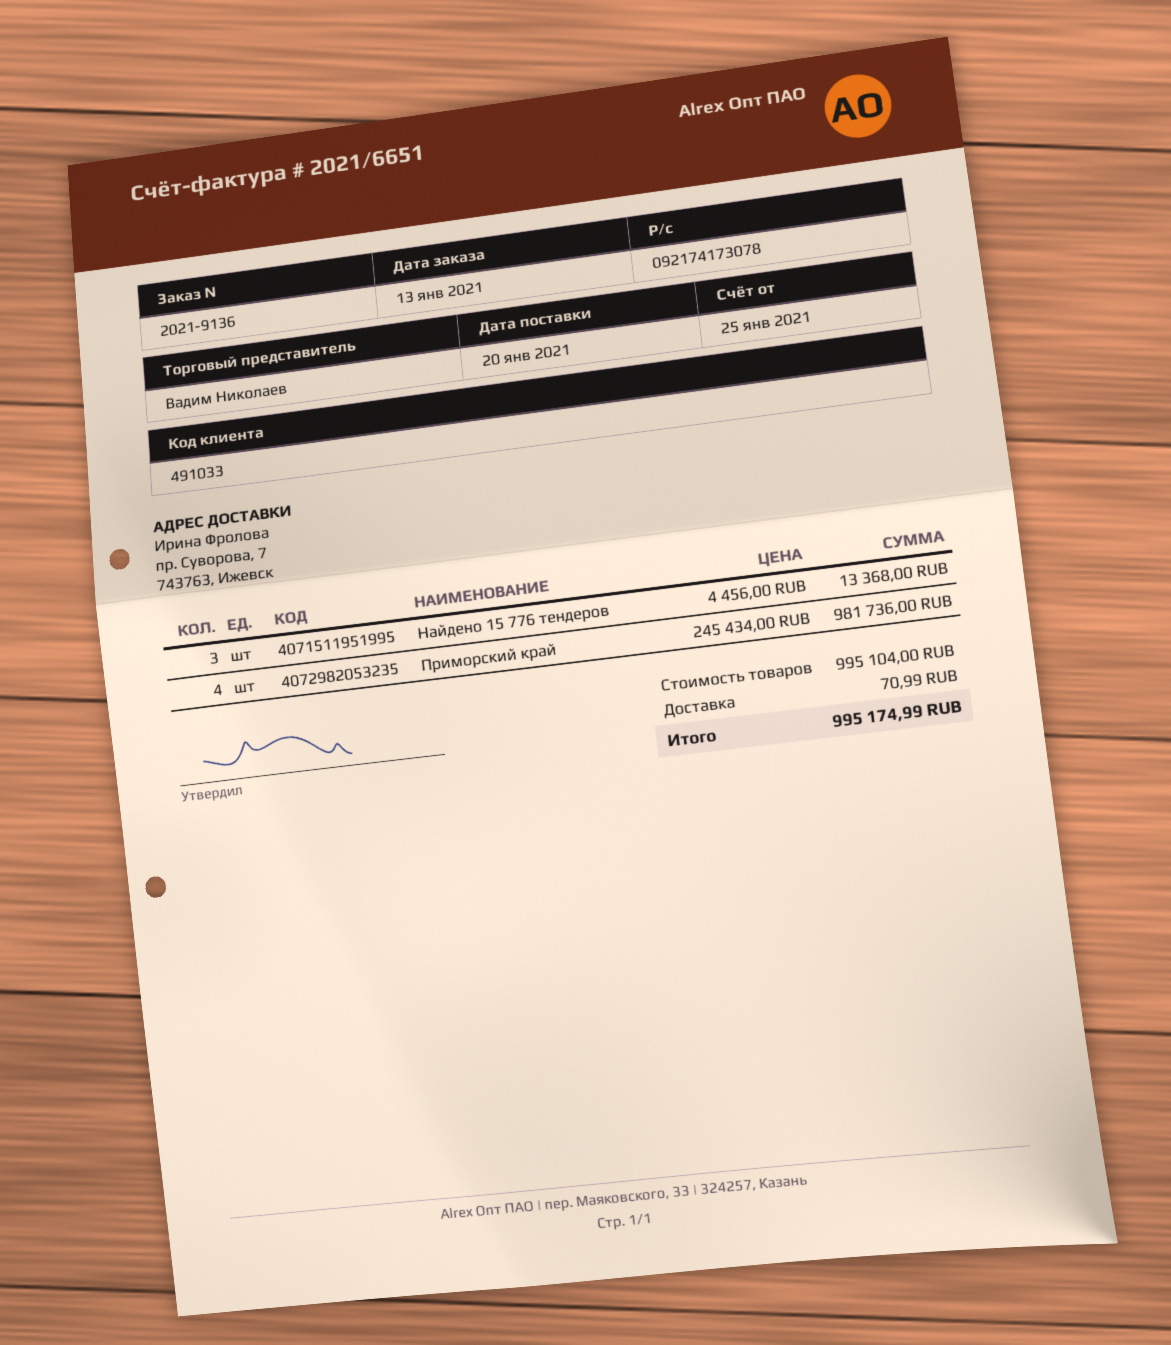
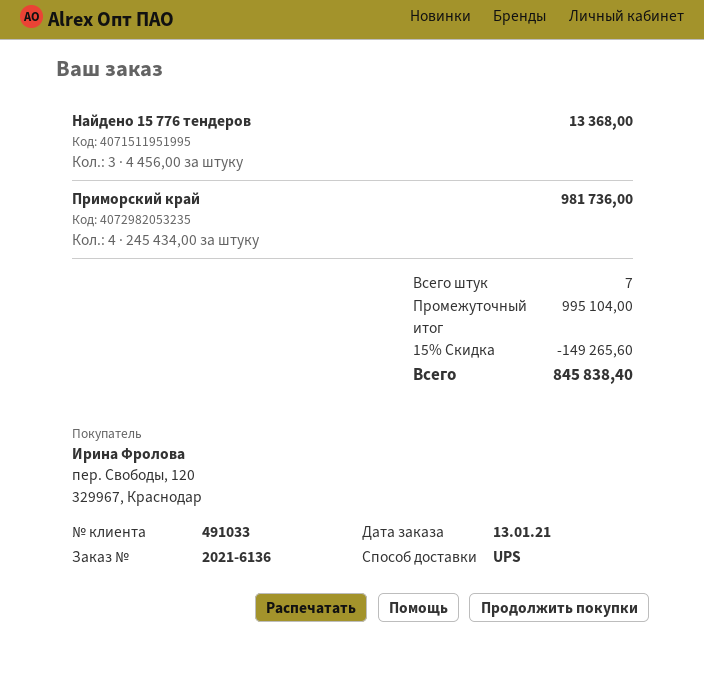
order number: 2021-9136 -> 2021-6136
discount: none -> 15% = 149265.60
shipping: 70.99 -> none
total: 995174.99 -> 845838.40

